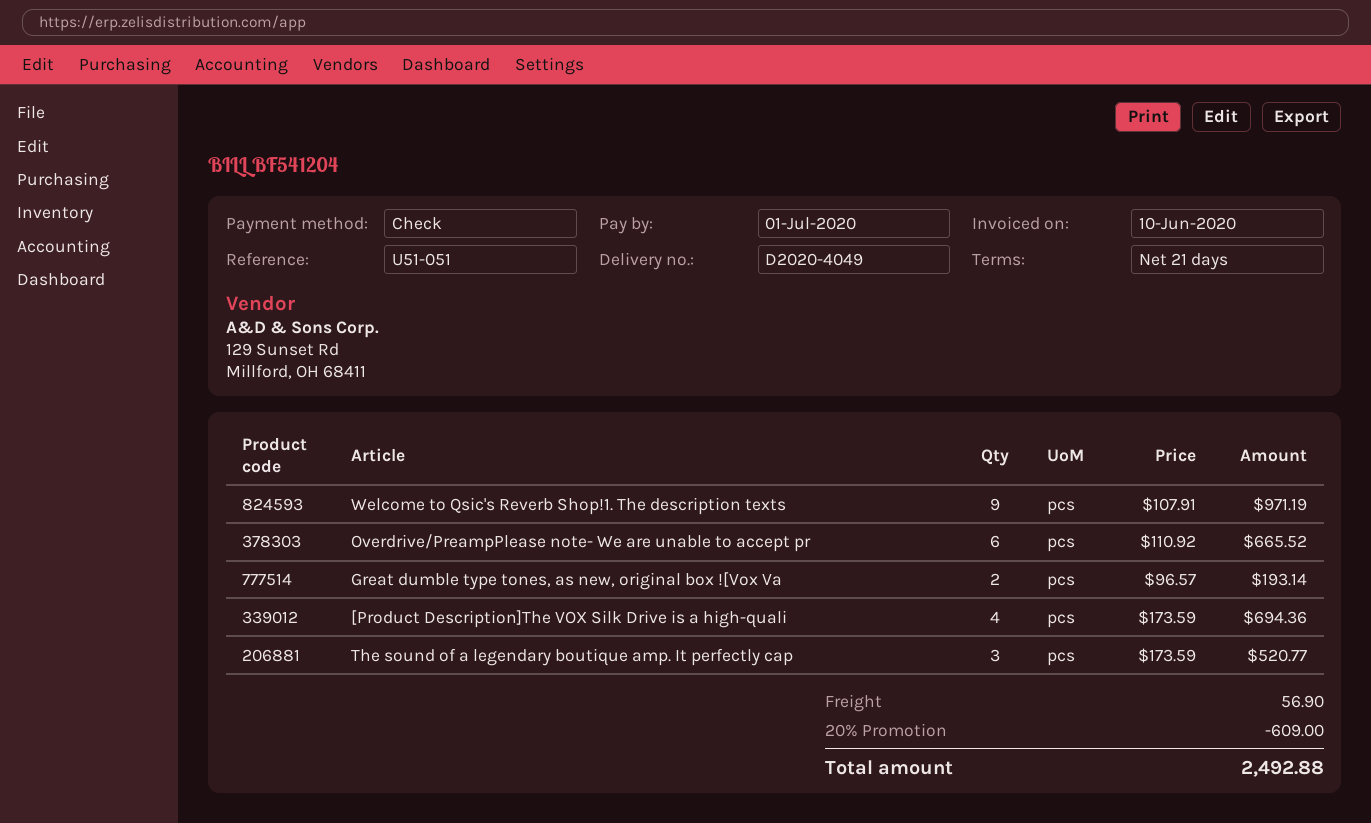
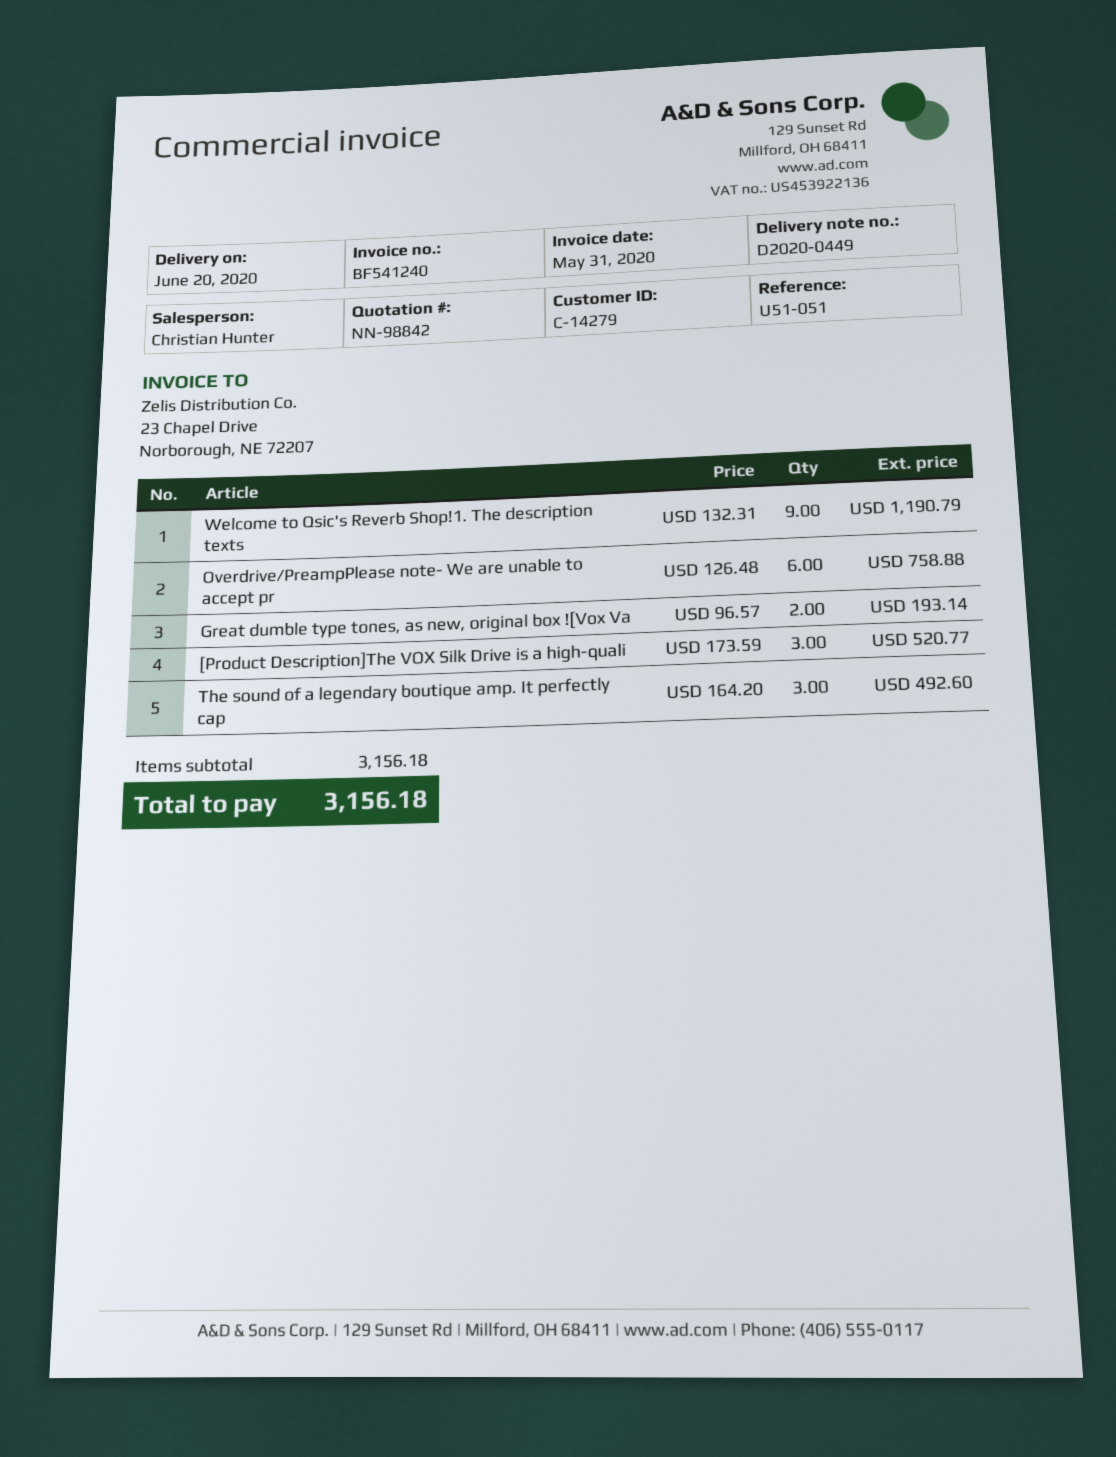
delivery note number: D2020-4049 -> D2020-0449
invoice number: BF541204 -> BF541240
invoice date: 2020-06-10 -> 2020-05-31
Welcome to Qsic's Reverb Shop!1. The description texts: 9 x 107.91 = 971.19 -> 9 x 132.31 = 1190.79
Overdrive/PreampPlease note- We are unable to accept pr: 6 x 110.92 = 665.52 -> 6 x 126.48 = 758.88
[Product Description]The VOX Silk Drive is a high-quali: 4 x 173.59 = 694.36 -> 3 x 173.59 = 520.77
The sound of a legendary boutique amp. It perfectly cap: 3 x 173.59 = 520.77 -> 3 x 164.20 = 492.60
discount: 20% = 609.00 -> none
shipping: 56.90 -> none
total: 2492.88 -> 3156.18

